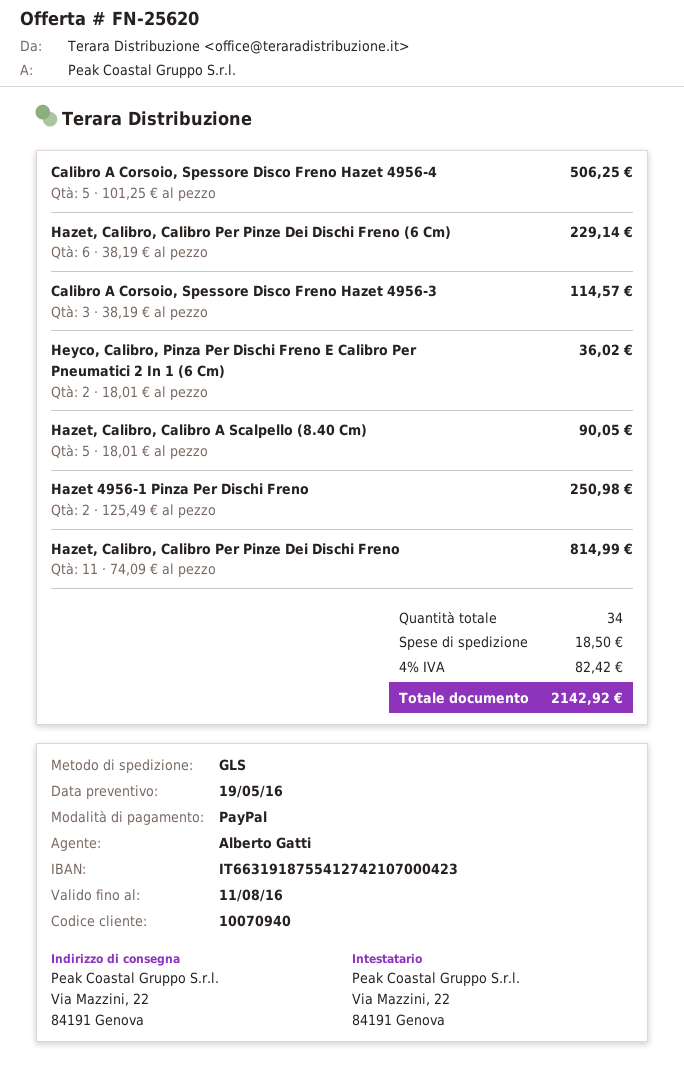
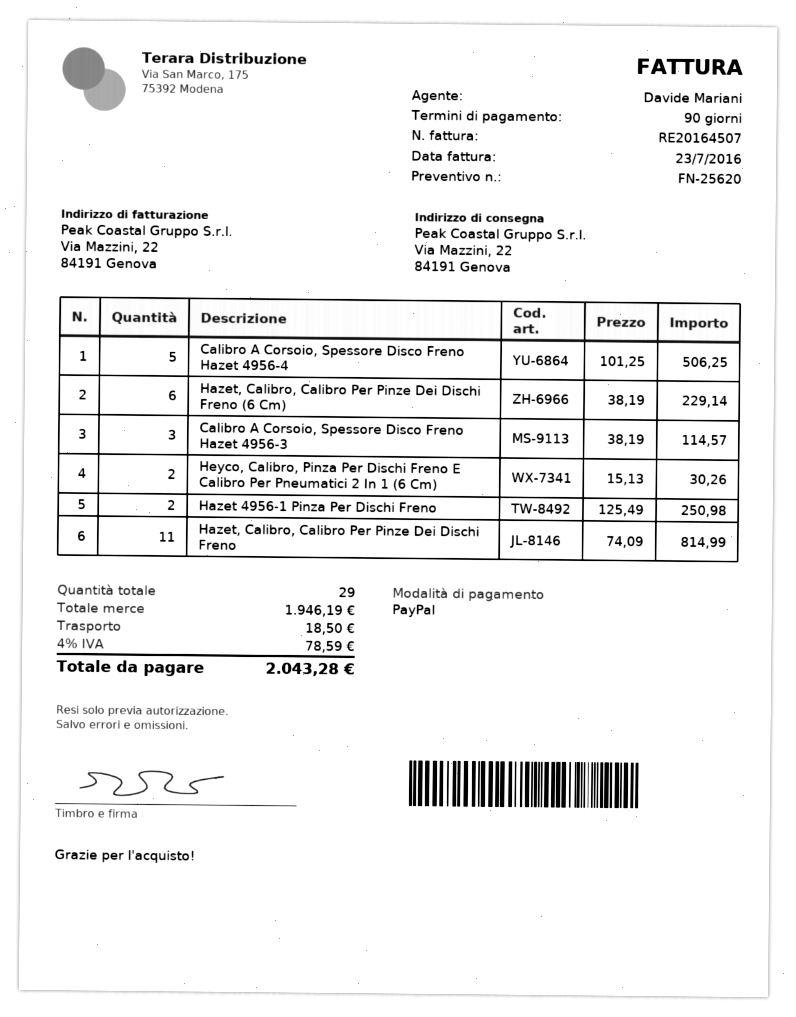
sales rep: Alberto Gatti -> Davide Mariani
Heyco, Calibro, Pinza Per Dischi Freno E Calibro Per Pneumatici 2 In 1 (6 Cm): 2 x 18.01 = 36.02 -> 2 x 15.13 = 30.26
Hazet, Calibro, Calibro A Scalpello (8.40 Cm): 5 x 18.01 = 90.05 -> none
total quantity: 34 -> 29
tax: 4% = 82.42 -> 4% = 78.59
total: 2142.92 -> 2043.28

